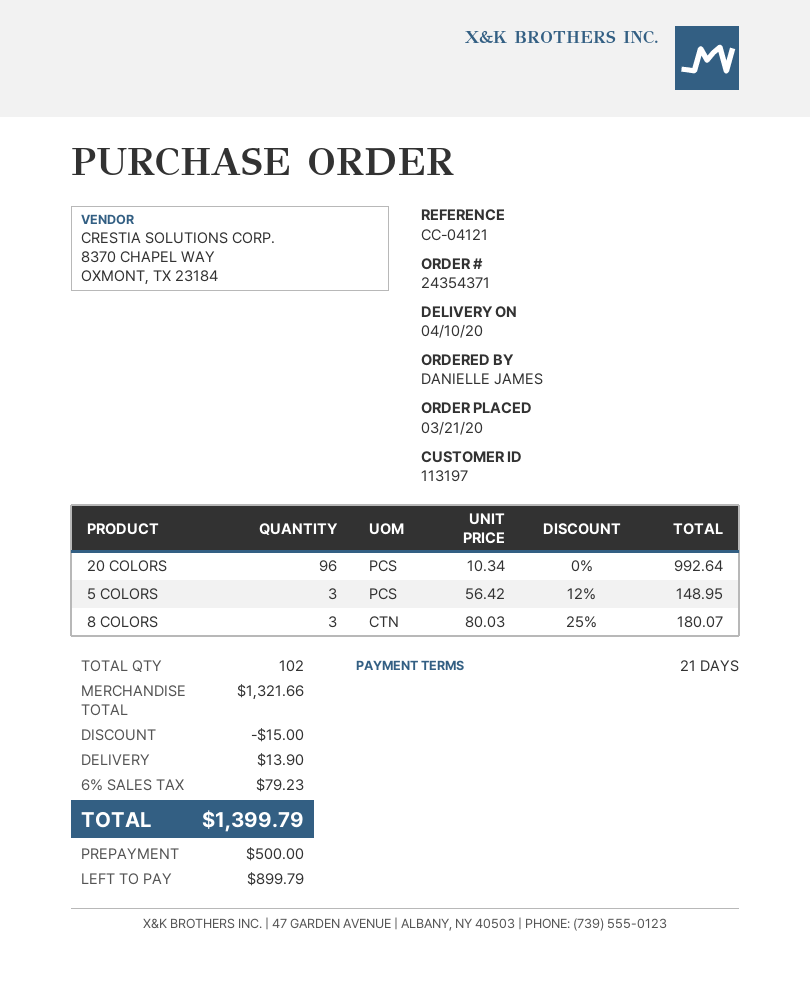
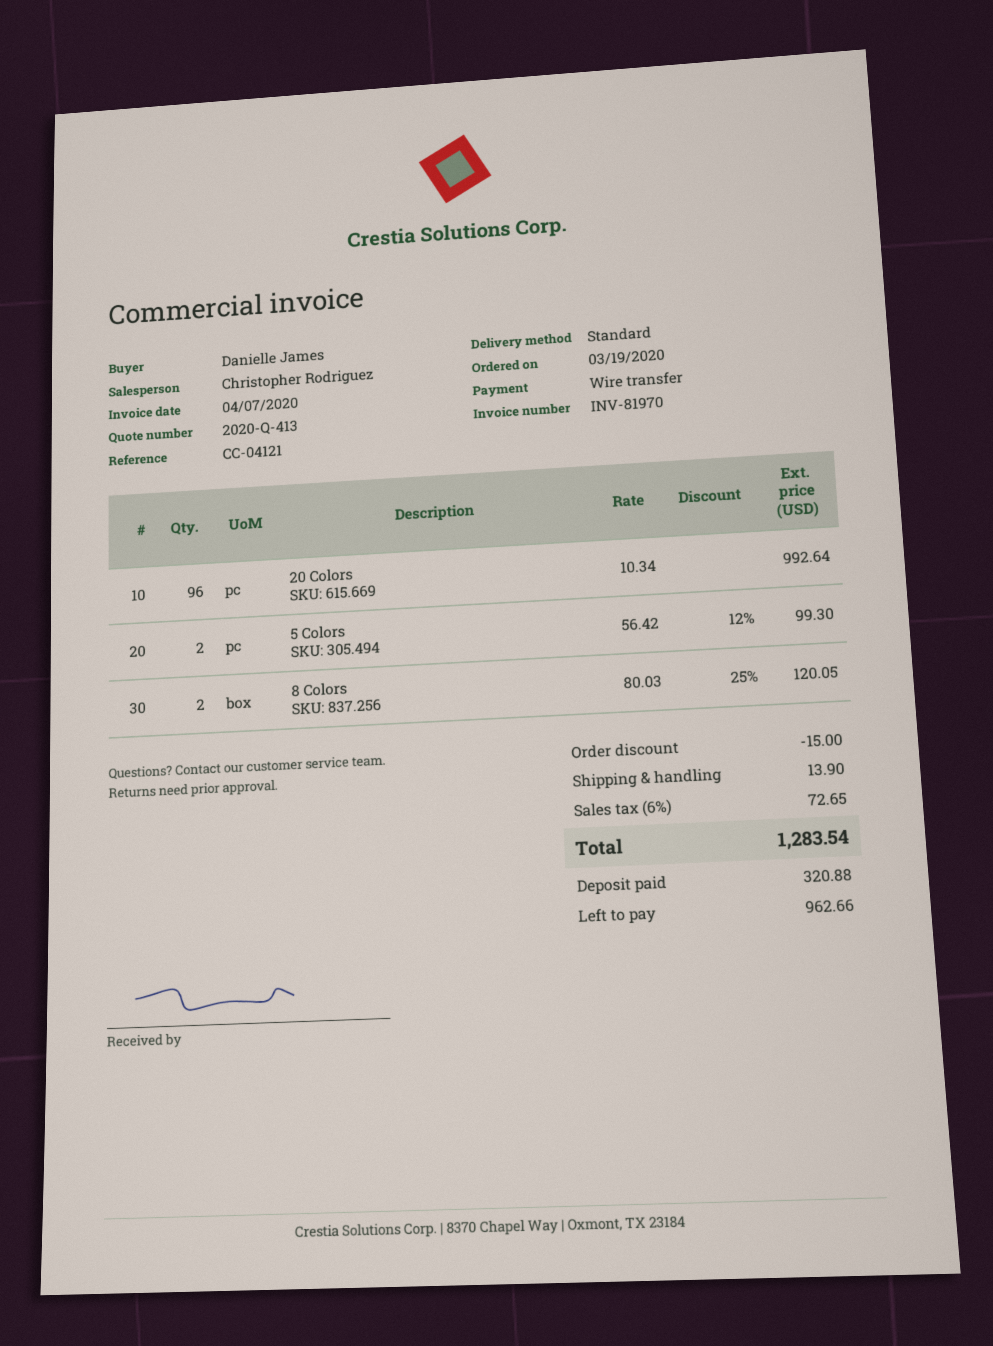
order date: 2020-03-21 -> 2020-03-19
5 COLORS: 3 x 56.42 - 12% = 148.95 -> 2 x 56.42 - 12% = 99.30
8 COLORS: 3 x 80.03 - 25% = 180.07 -> 2 x 80.03 - 25% = 120.05
tax: 6% = 79.23 -> 6% = 72.65
total: 1399.79 -> 1283.54
deposit: 500.00 -> 320.88
balance: 899.79 -> 962.66

